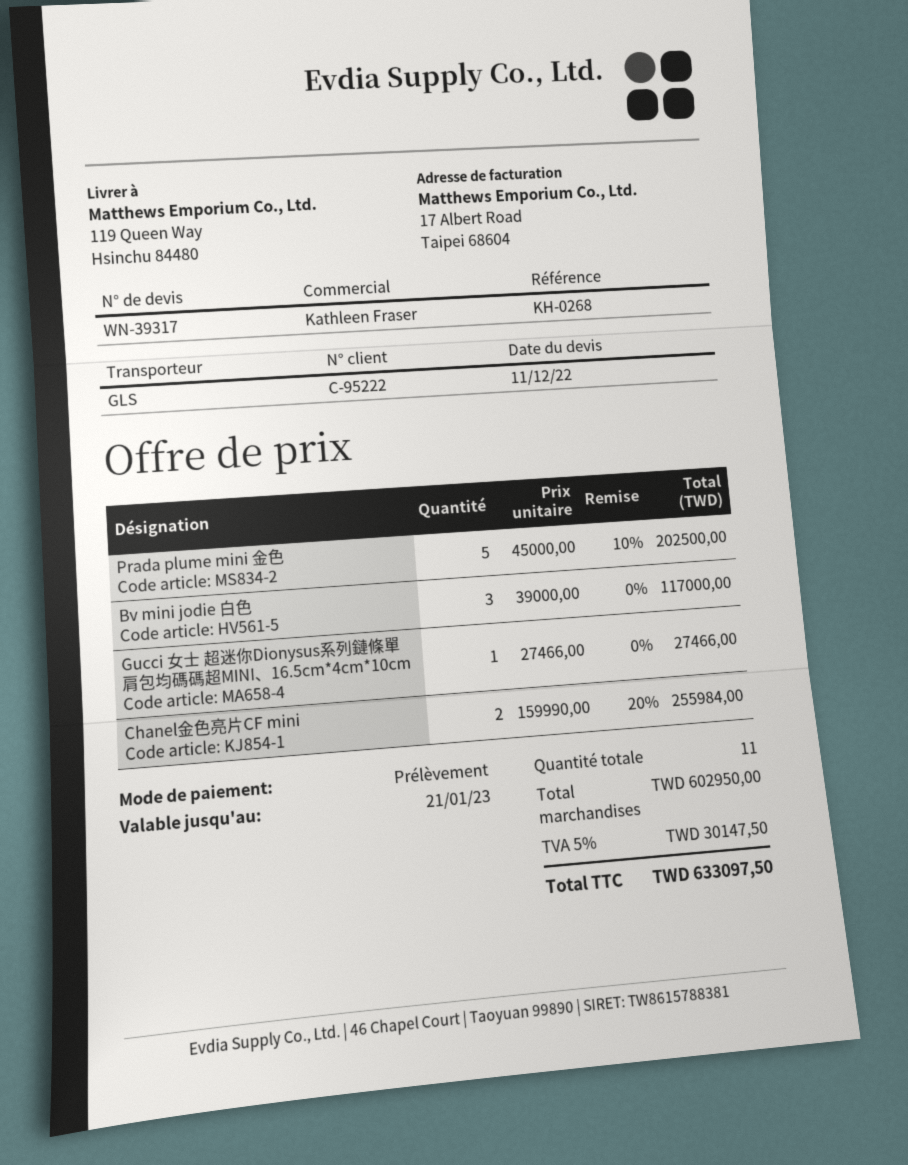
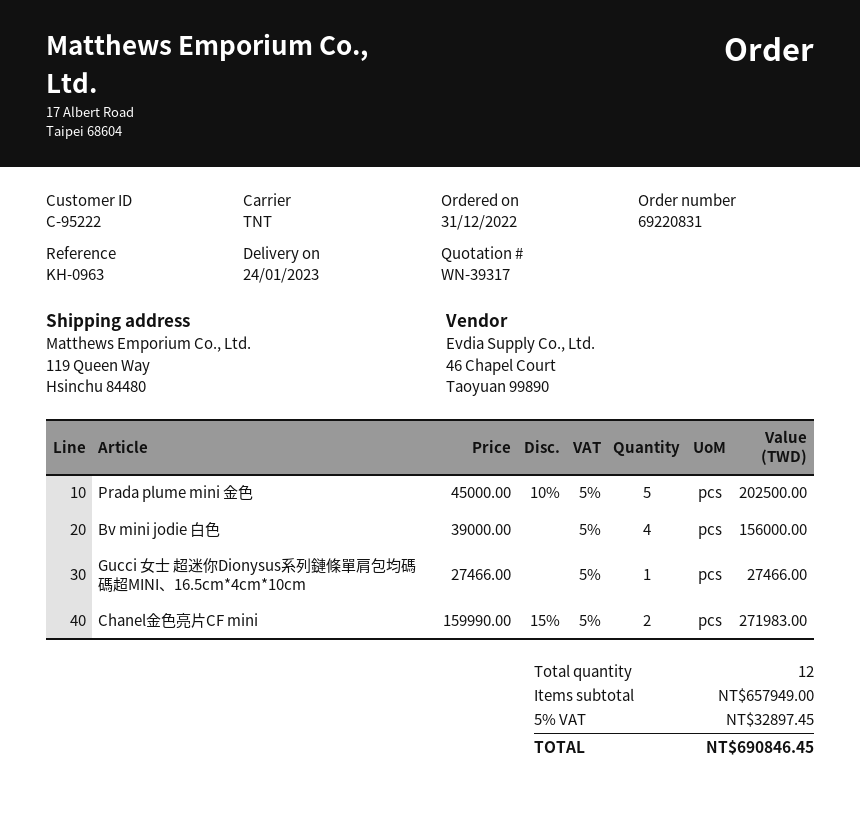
reference: KH-0268 -> KH-0963
shipping method: GLS -> TNT
Bv mini jodie 白色: 3 x 39000.00 = 117000.00 -> 4 x 39000.00 = 156000.00
Chanel金色亮片CF mini: 2 x 159990.00 - 20% = 255984.00 -> 2 x 159990.00 - 15% = 271983.00
total quantity: 11 -> 12
subtotal: 602950.00 -> 657949.00
tax: 5% = 30147.50 -> 5% = 32897.45
total: 633097.50 -> 690846.45

